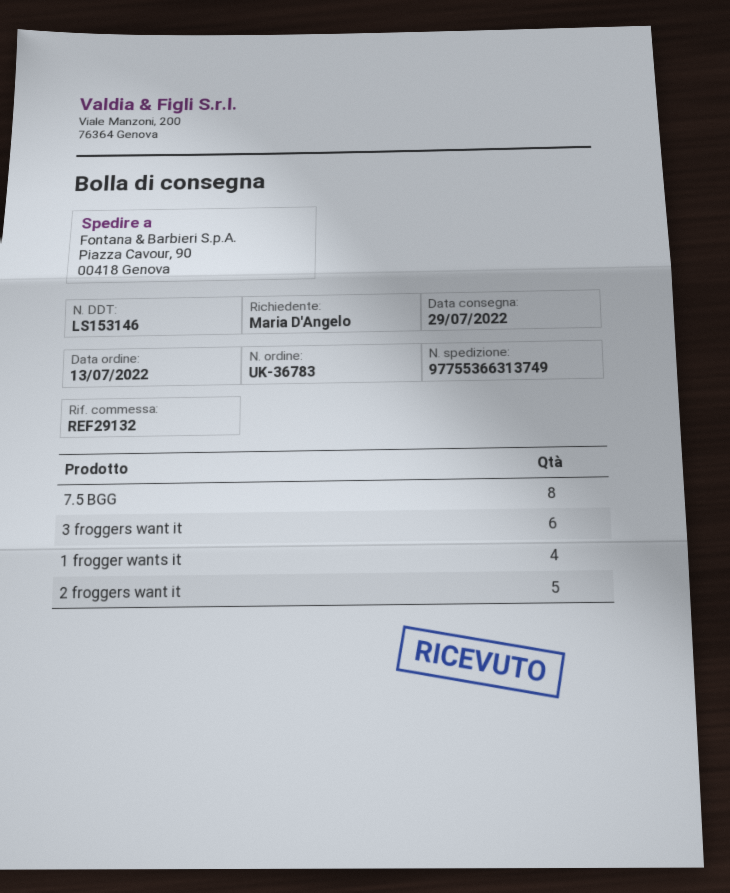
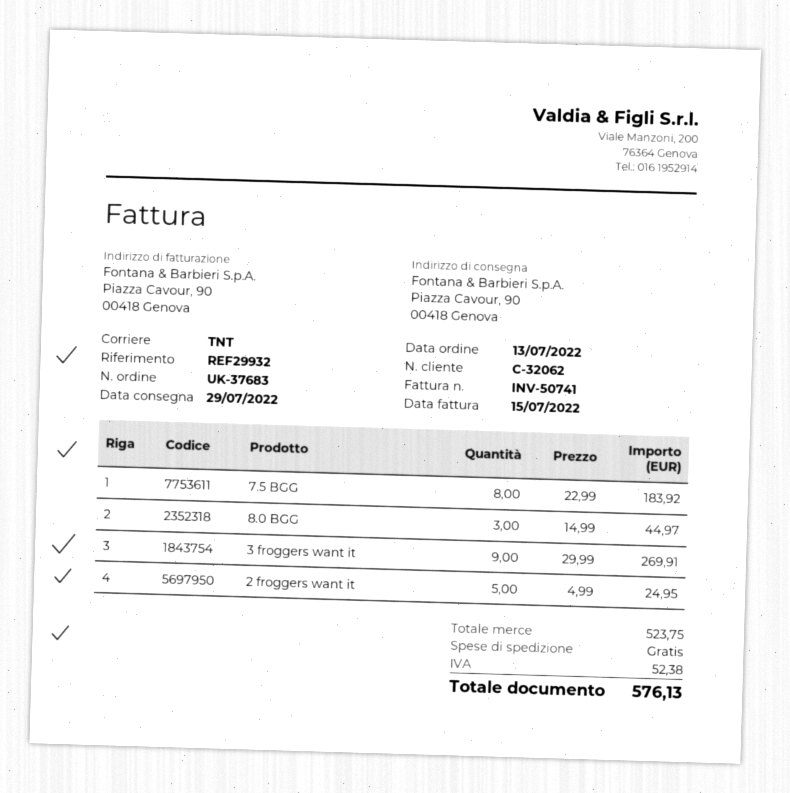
order number: UK-36783 -> UK-37683
reference: REF29132 -> REF29932
3 froggers want it: 6 -> 9
1 frogger wants it: 4 -> none
8.0 BGG: none -> 3

